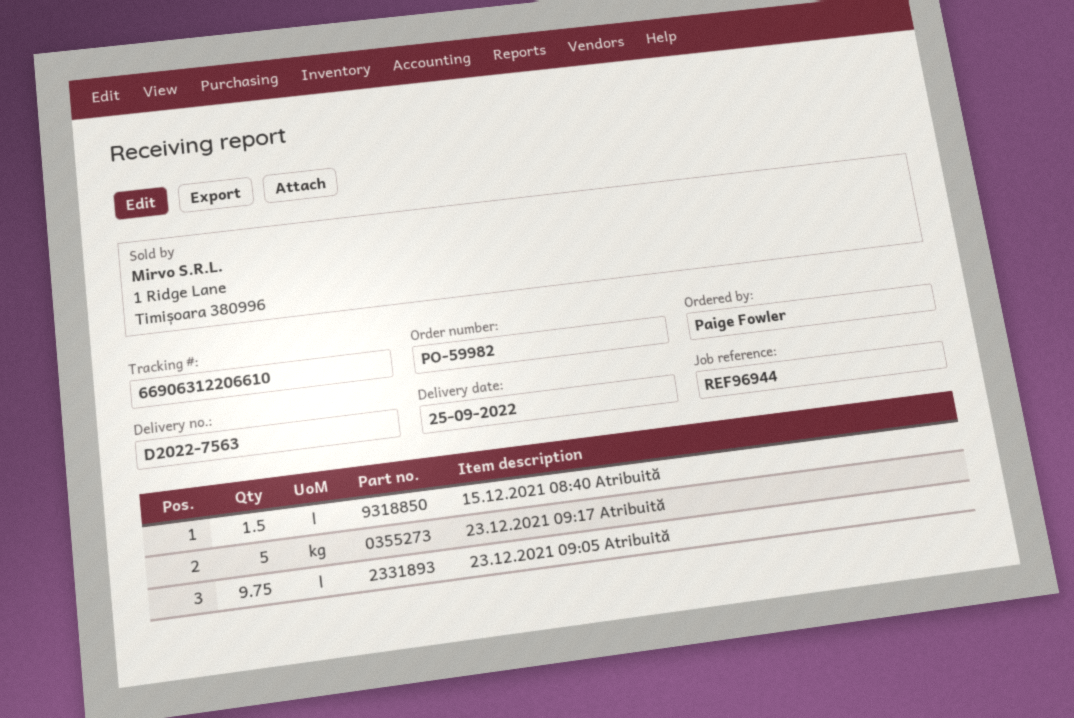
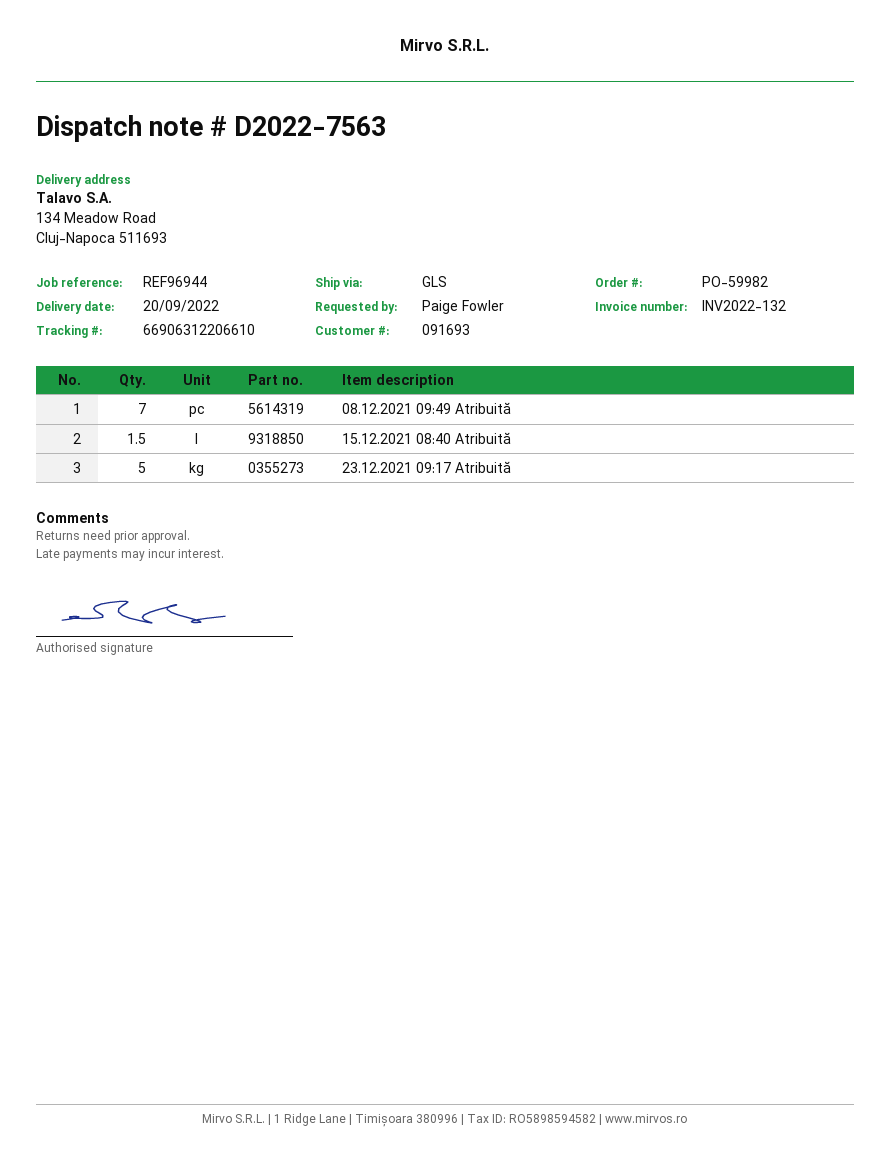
delivery date: 2022-09-25 -> 2022-09-20
23.12.2021 09:05 Atribuită: 9.75 -> none
08.12.2021 09:49 Atribuită: none -> 7

